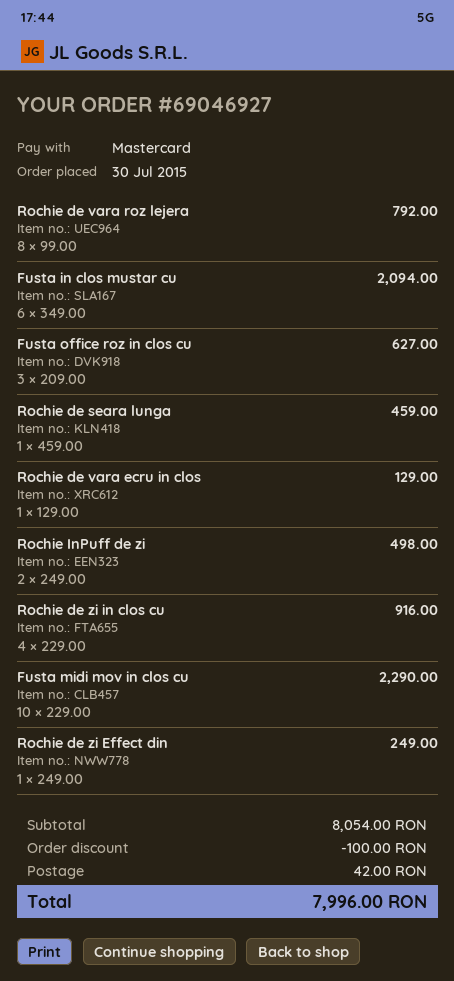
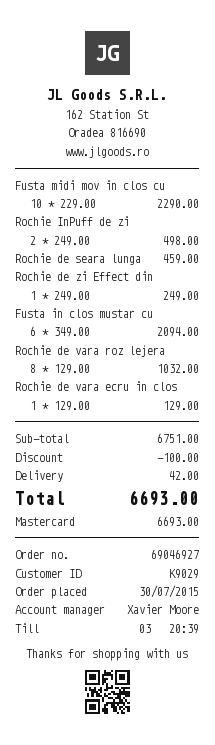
Rochie de vara roz lejera: 8 x 99.00 = 792.00 -> 8 x 129.00 = 1032.00
Fusta office roz in clos cu: 3 x 209.00 = 627.00 -> none
Rochie de zi in clos cu: 4 x 229.00 = 916.00 -> none
subtotal: 8054.00 -> 6751.00
total: 7996.00 -> 6693.00

